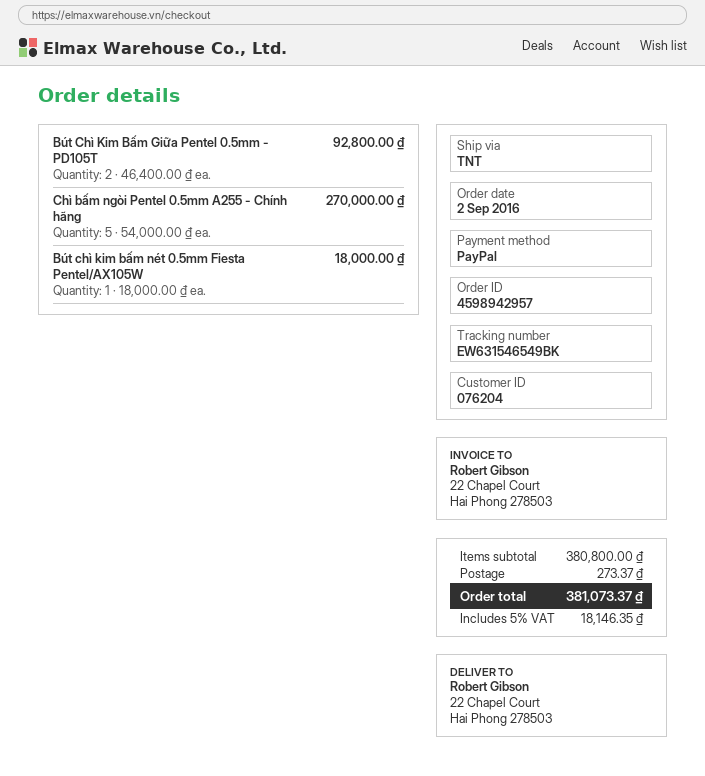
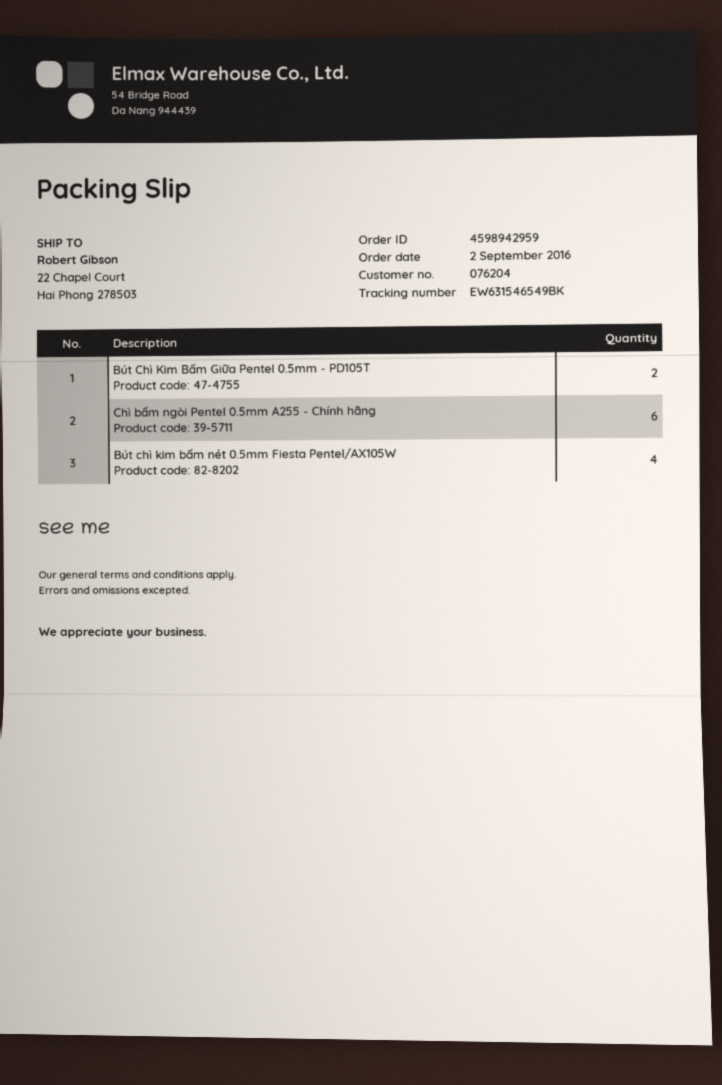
order number: 4598942957 -> 4598942959
Chì bấm ngòi Pentel 0.5mm A255 - Chính hãng: 5 -> 6
Bút chì kim bấm nét 0.5mm Fiesta Pentel/AX105W: 1 -> 4

